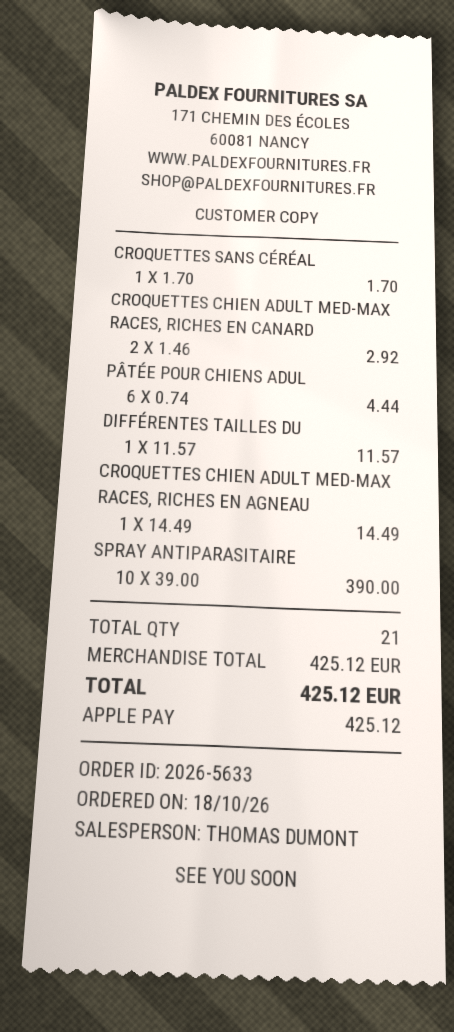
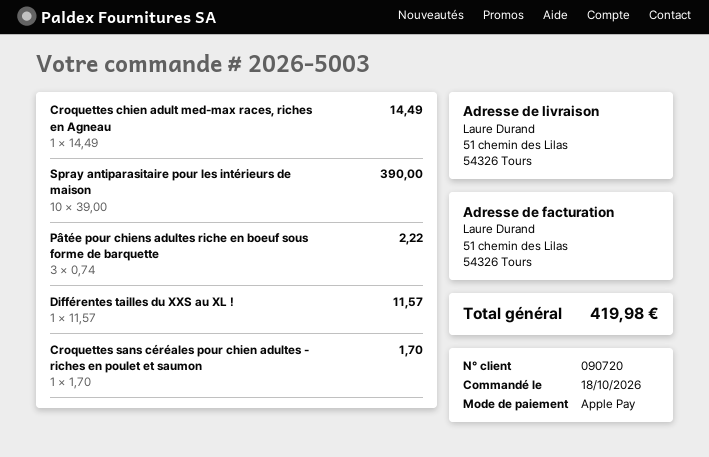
order number: 2026-5633 -> 2026-5003
CROQUETTES CHIEN ADULT MED-MAX RACES, RICHES EN CANARD: 2 x 1.46 = 2.92 -> none
PÂTÉE POUR CHIENS ADUL: 6 x 0.74 = 4.44 -> 3 x 0.74 = 2.22
total: 425.12 -> 419.98

